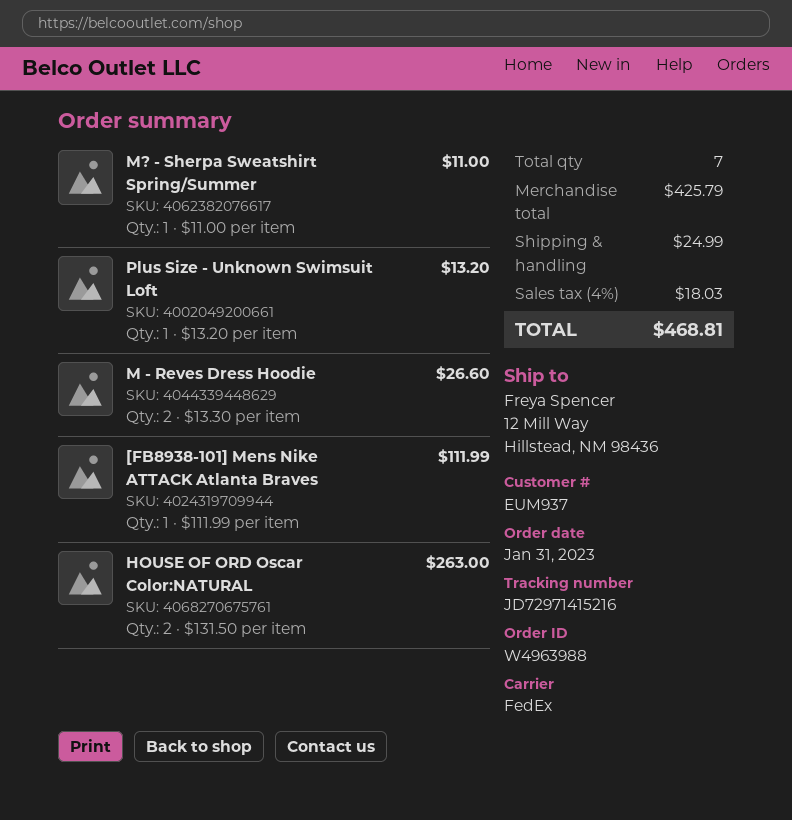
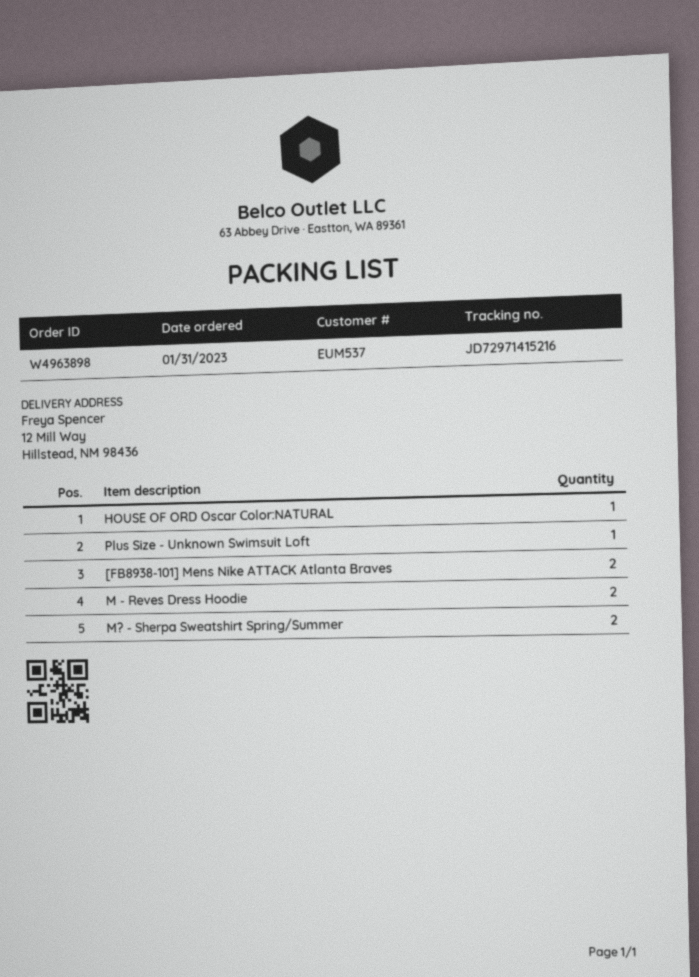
order number: W4963988 -> W4963898
customer number: EUM937 -> EUM537
M? - Sherpa Sweatshirt Spring/Summer: 1 -> 2
[FB8938-101] Mens Nike ATTACK Atlanta Braves: 1 -> 2
HOUSE OF ORD Oscar Color:NATURAL: 2 -> 1

